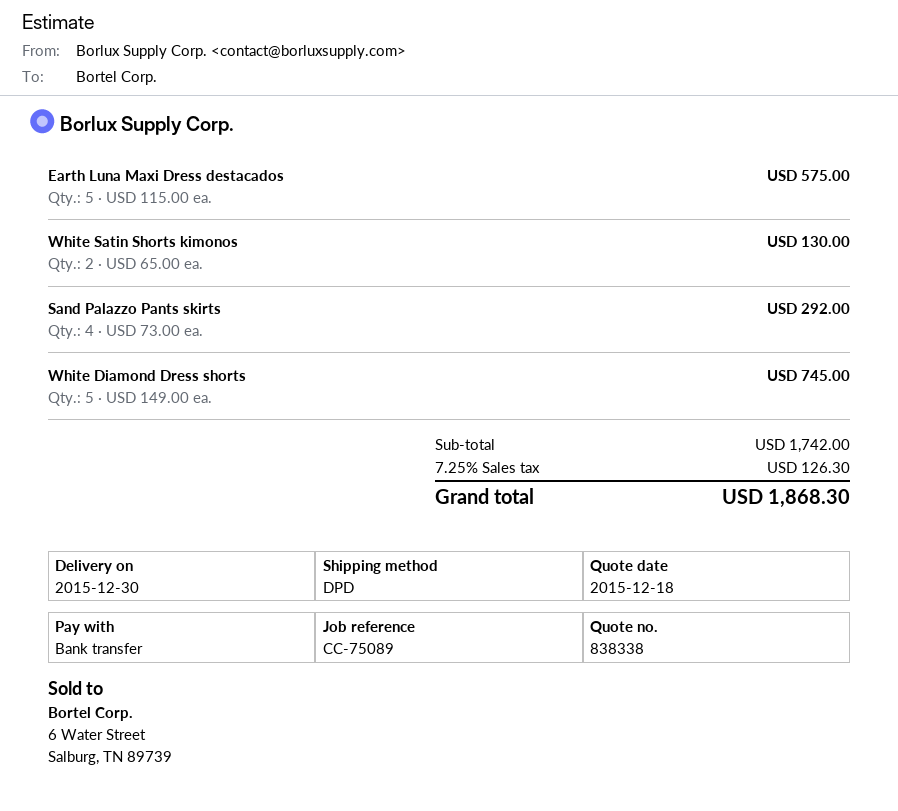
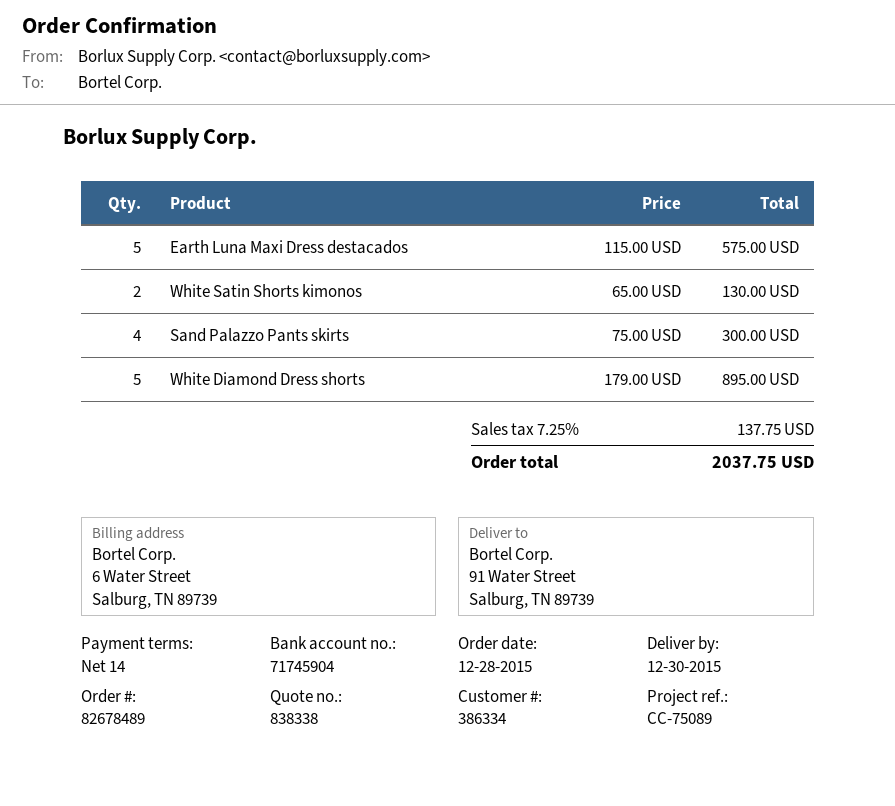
Sand Palazzo Pants skirts: 4 x 73.00 = 292.00 -> 4 x 75.00 = 300.00
White Diamond Dress shorts: 5 x 149.00 = 745.00 -> 5 x 179.00 = 895.00
tax: 7.25% = 126.30 -> 7.25% = 137.75
total: 1868.30 -> 2037.75

